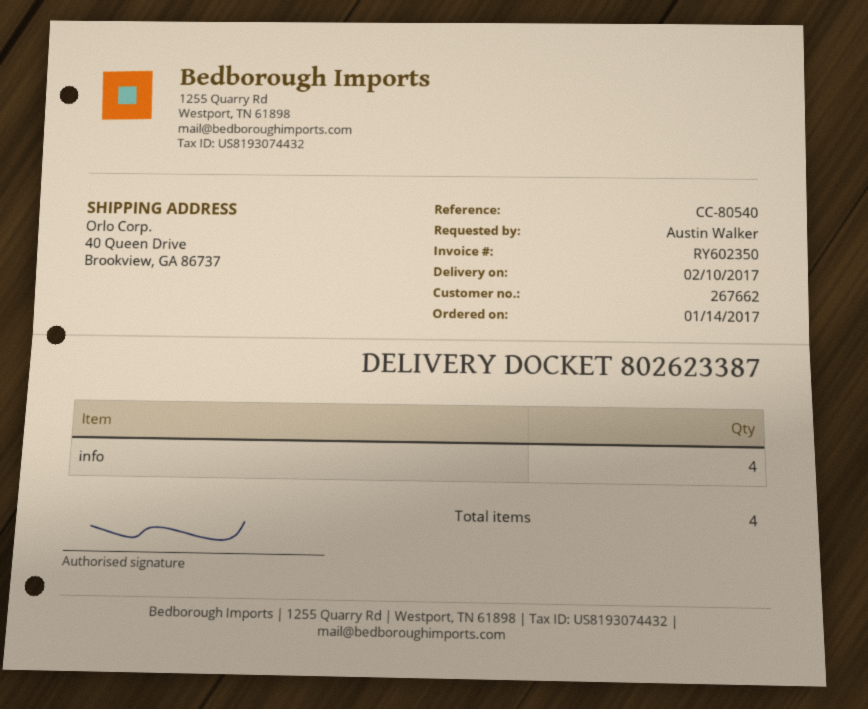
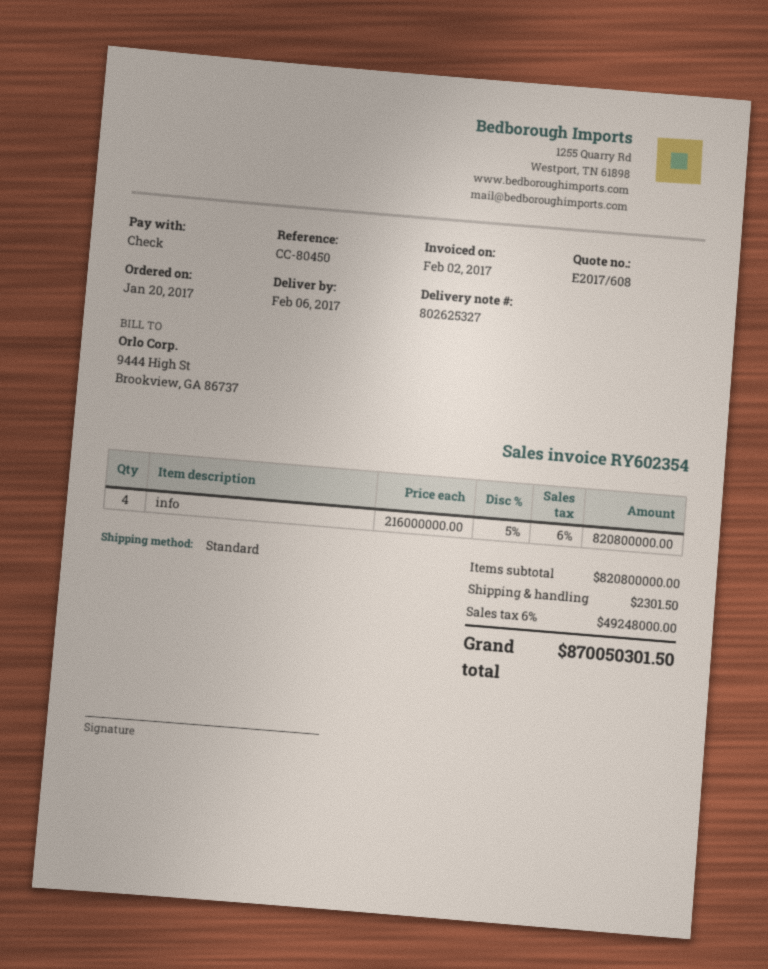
order date: 2017-01-14 -> 2017-01-20
delivery note number: 802623387 -> 802625327
delivery date: 2017-02-10 -> 2017-02-06
invoice number: RY602350 -> RY602354
reference: CC-80540 -> CC-80450

